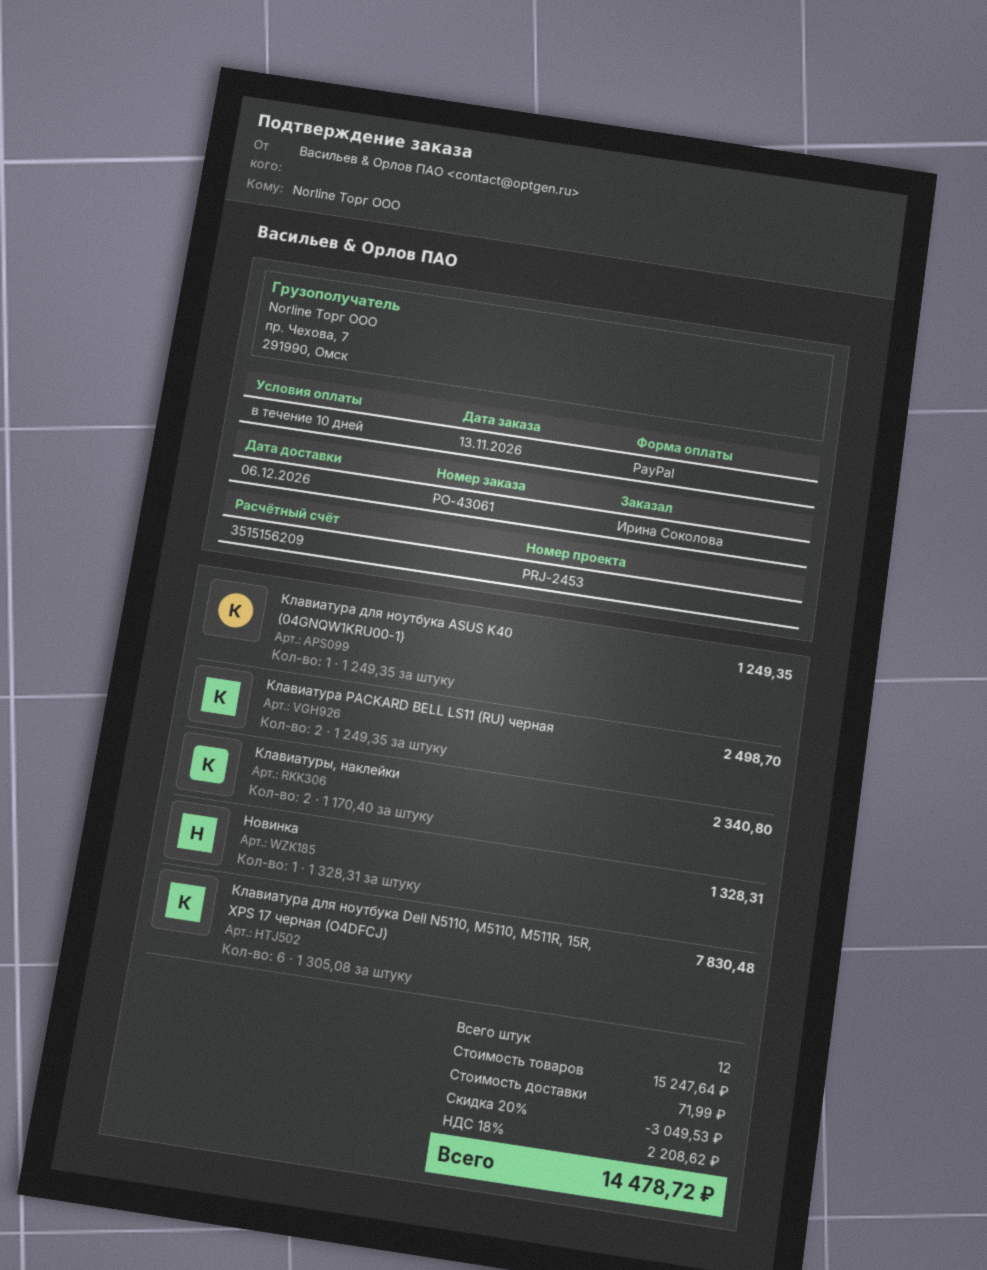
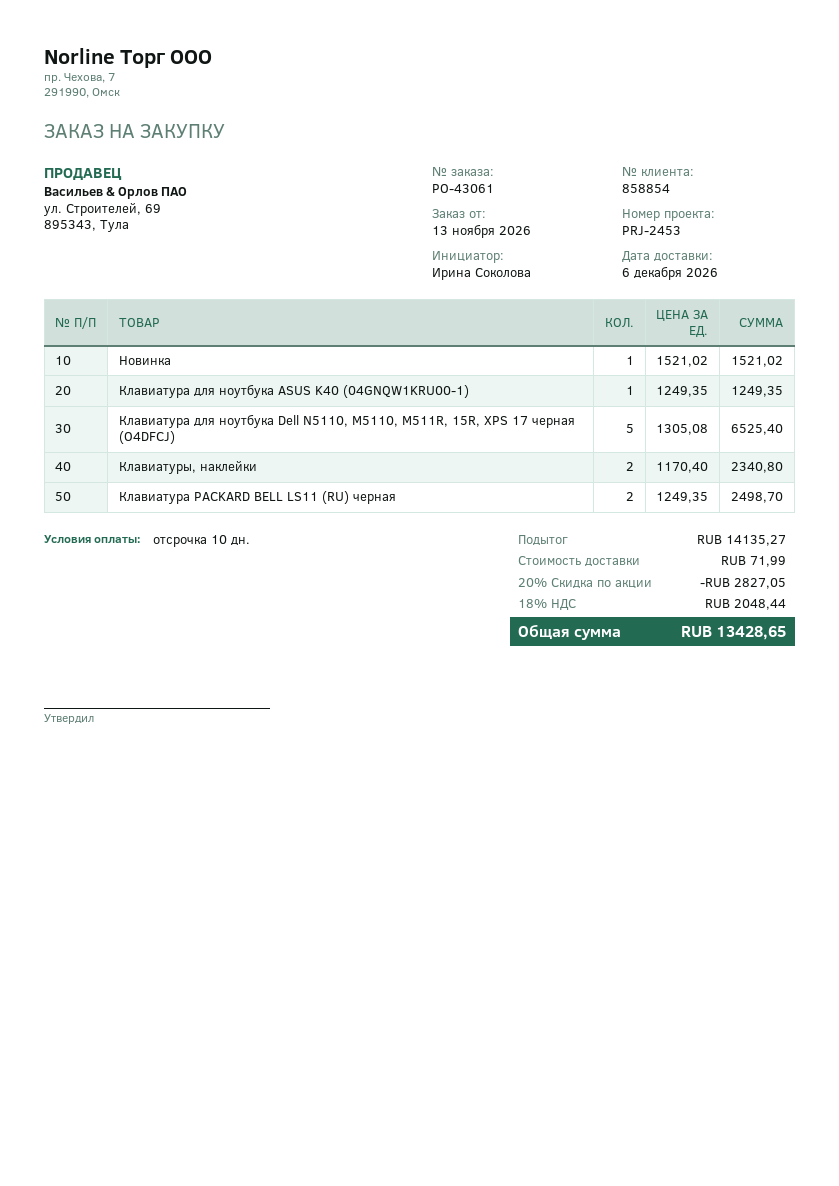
Новинка: 1 x 1328.31 = 1328.31 -> 1 x 1521.02 = 1521.02
Клавиатура для ноутбука Dell N5110, M5110, M511R, 15R, XPS 17 черная (O4DFCJ): 6 x 1305.08 = 7830.48 -> 5 x 1305.08 = 6525.40
subtotal: 15247.64 -> 14135.27
discount: 20% = 3049.53 -> 20% = 2827.05
tax: 18% = 2208.62 -> 18% = 2048.44
total: 14478.72 -> 13428.65

